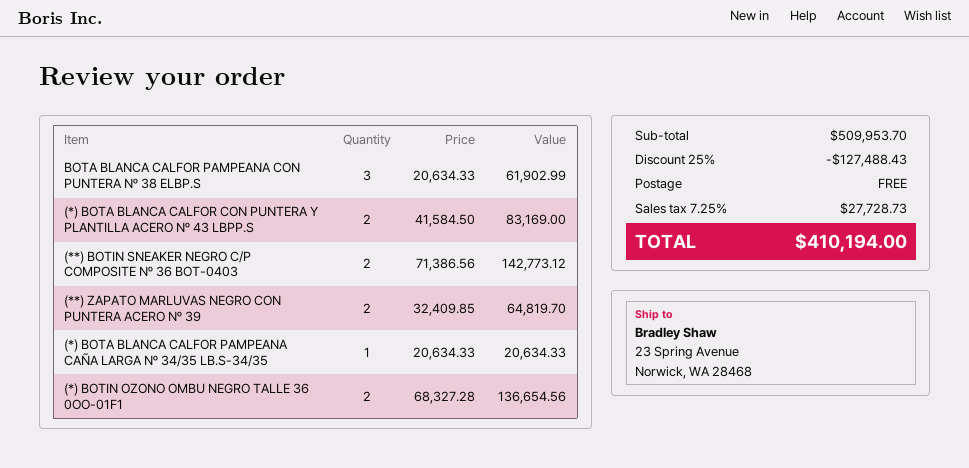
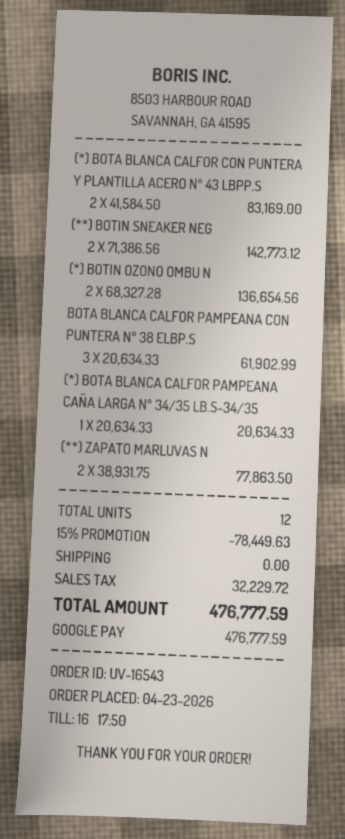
(**) ZAPATO MARLUVAS NEGRO CON PUNTERA ACERO Nº 39: 2 x 32409.85 = 64819.70 -> 2 x 38931.75 = 77863.50
discount: 25% = 127488.43 -> 15% = 78449.63
tax: 27728.73 -> 32229.72
total: 410194.00 -> 476777.59

